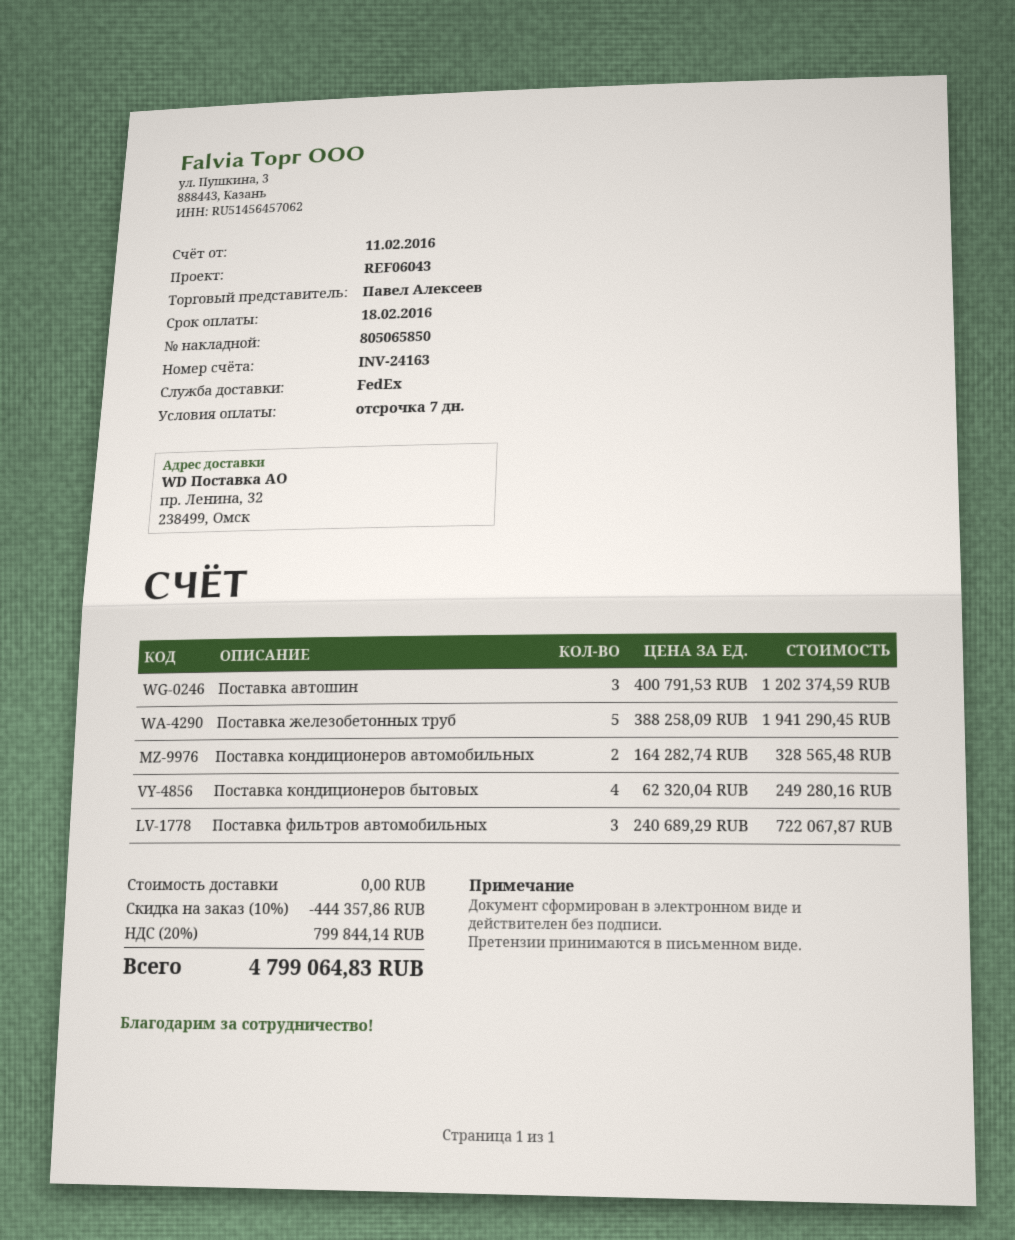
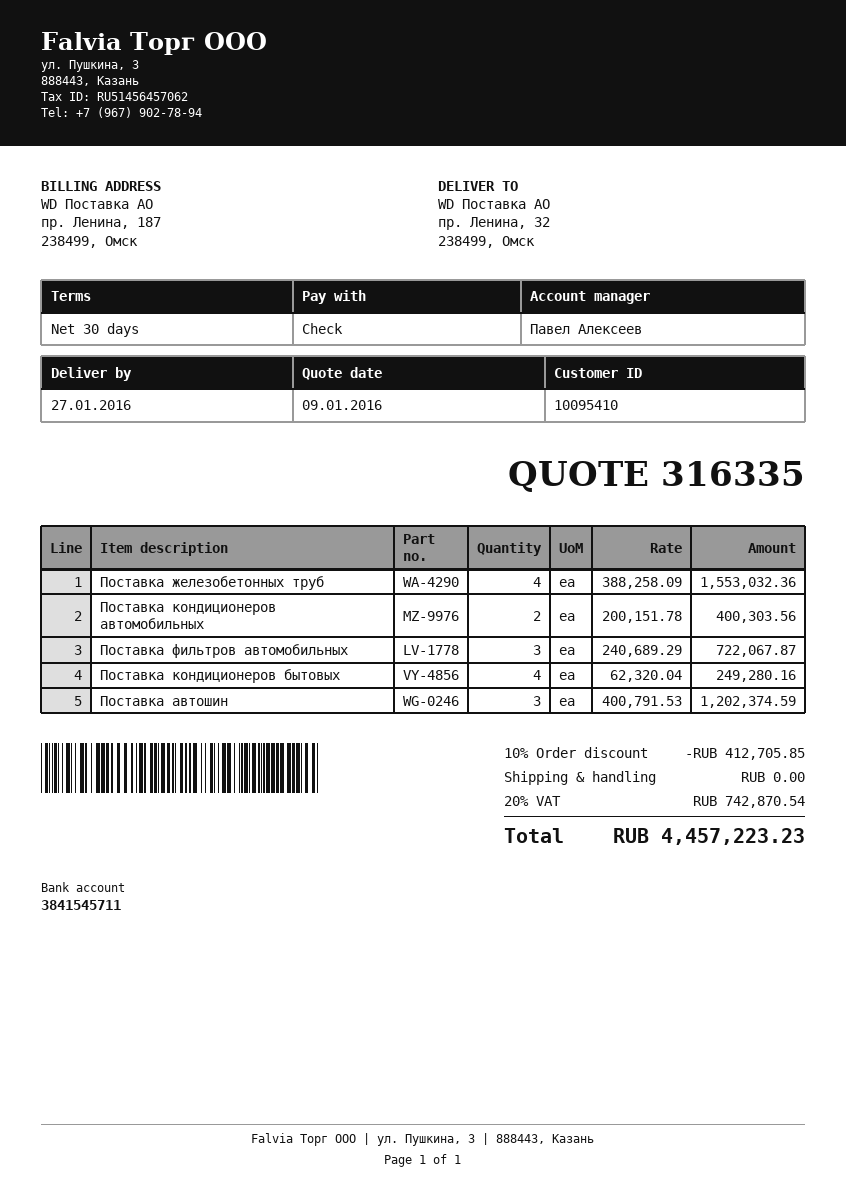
payment terms: 7 days -> 30 days
Поставка железобетонных труб: 5 x 388258.09 = 1941290.45 -> 4 x 388258.09 = 1553032.36
Поставка кондиционеров автомобильных: 2 x 164282.74 = 328565.48 -> 2 x 200151.78 = 400303.56
discount: 10% = 444357.86 -> 10% = 412705.85
tax: 20% = 799844.14 -> 20% = 742870.54
total: 4799064.83 -> 4457223.23

